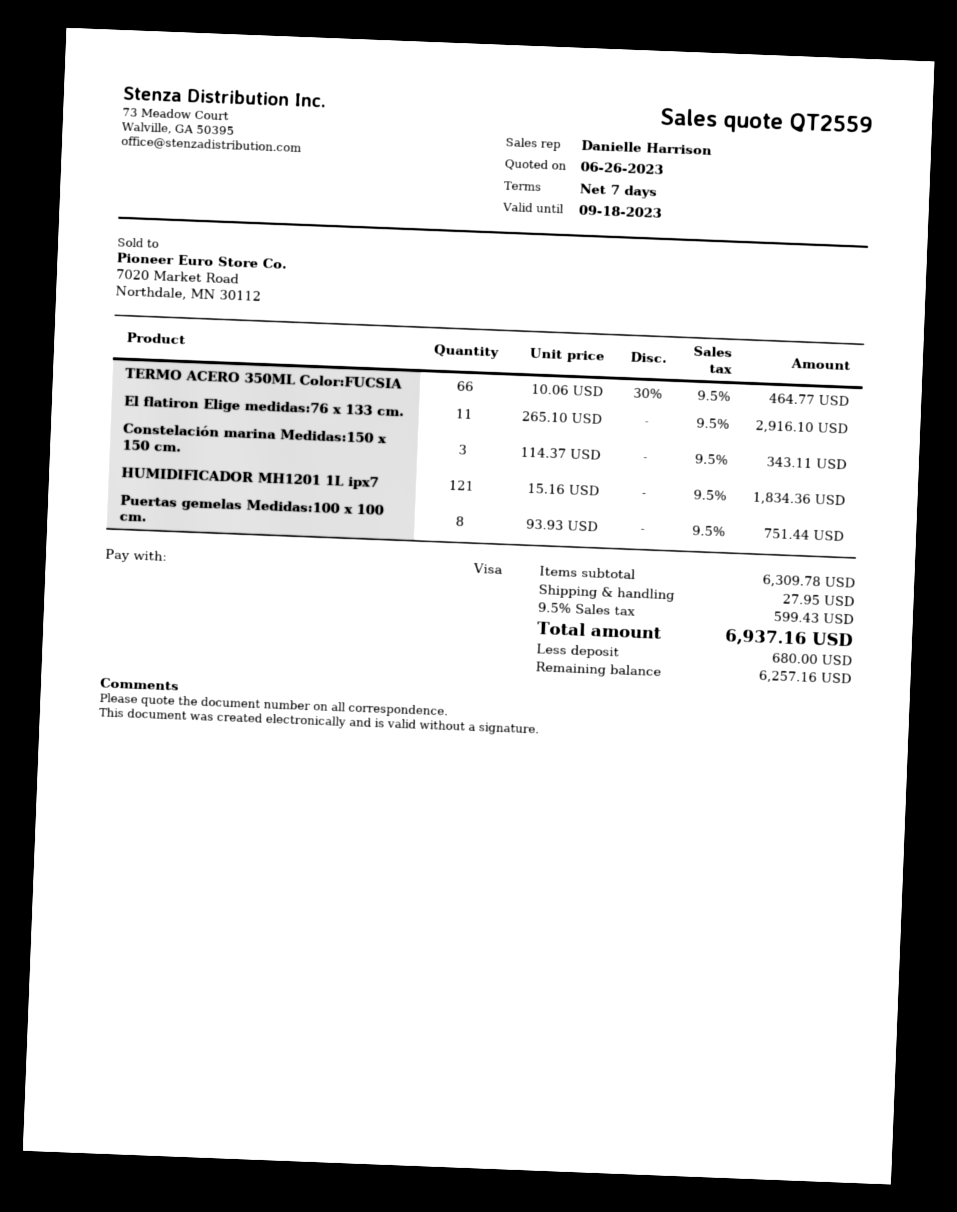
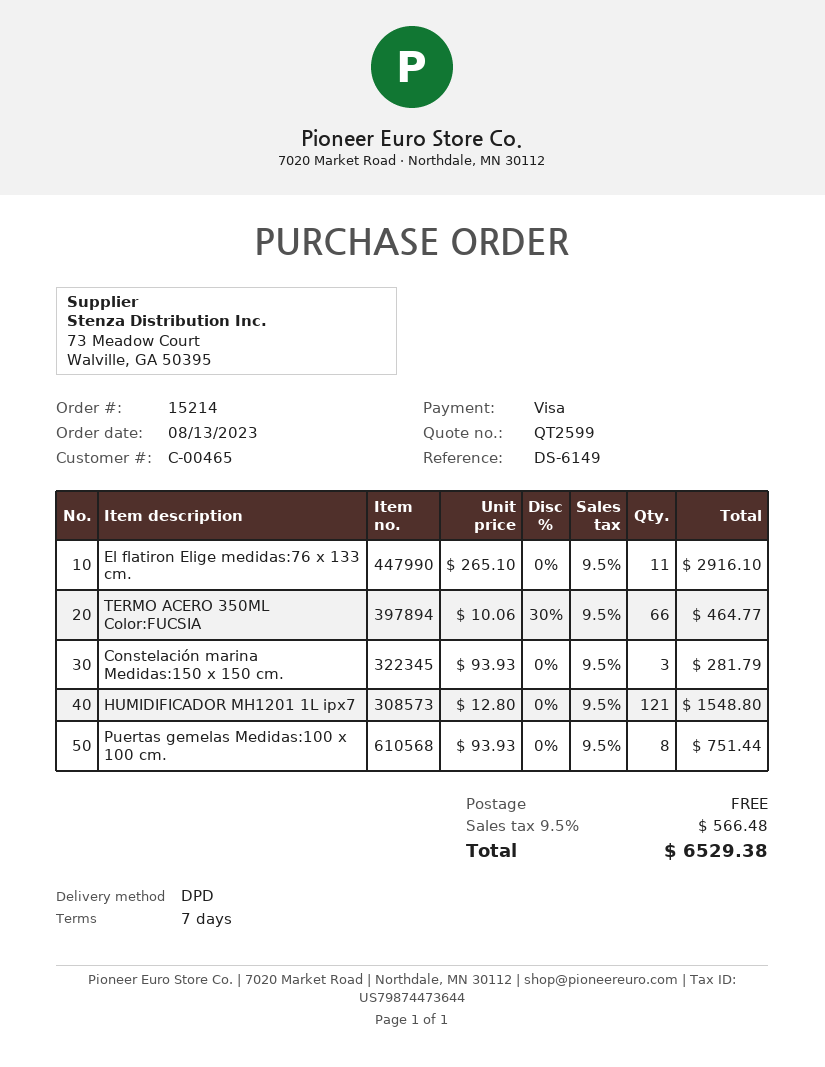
quote number: QT2559 -> QT2599
Constelación marina Medidas:150 x 150 cm.: 3 x 114.37 = 343.11 -> 3 x 93.93 = 281.79
HUMIDIFICADOR MH1201 1L ipx7: 121 x 15.16 = 1834.36 -> 121 x 12.80 = 1548.80
shipping: 27.95 -> 0.00
tax: 9.5% = 599.43 -> 9.5% = 566.48
total: 6937.16 -> 6529.38

